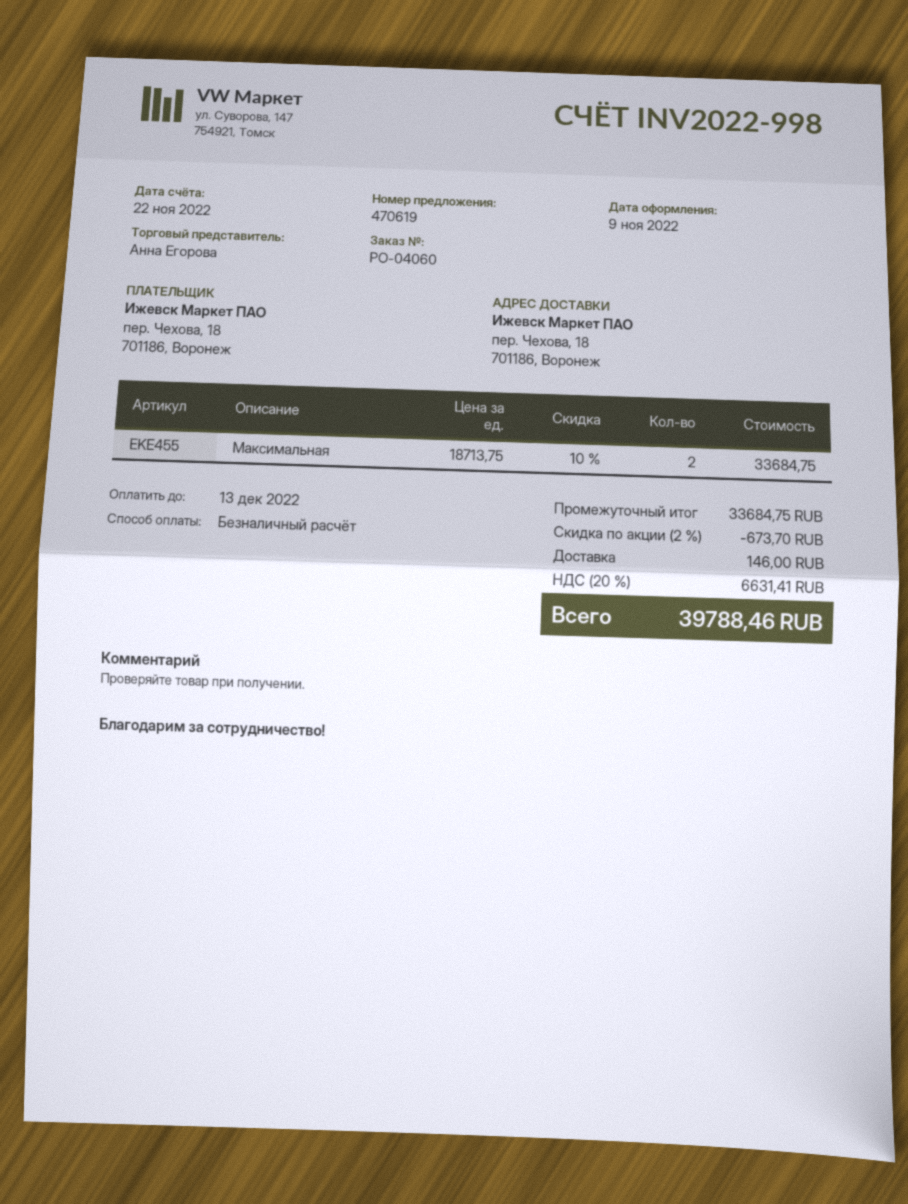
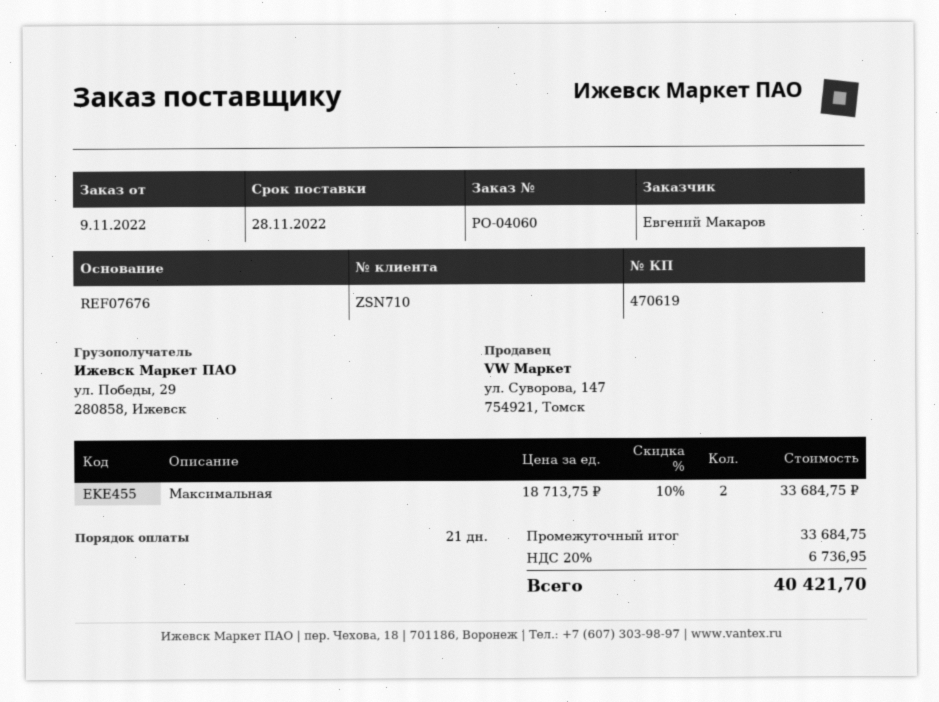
ship to: пер. Чехова, 18, 701186, Воронеж -> ул. Победы, 29, 280858, Ижевск
discount: 2% = 673.70 -> none
shipping: 146.00 -> none
tax: 20% = 6631.41 -> 20% = 6736.95
total: 39788.46 -> 40421.70

